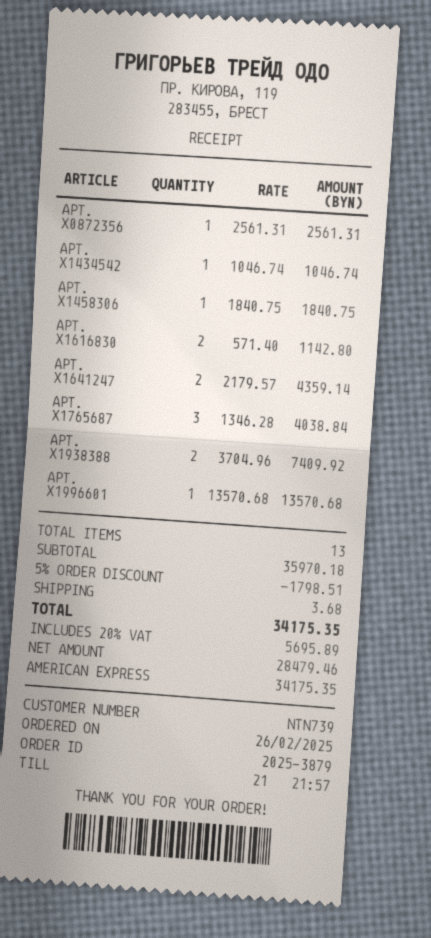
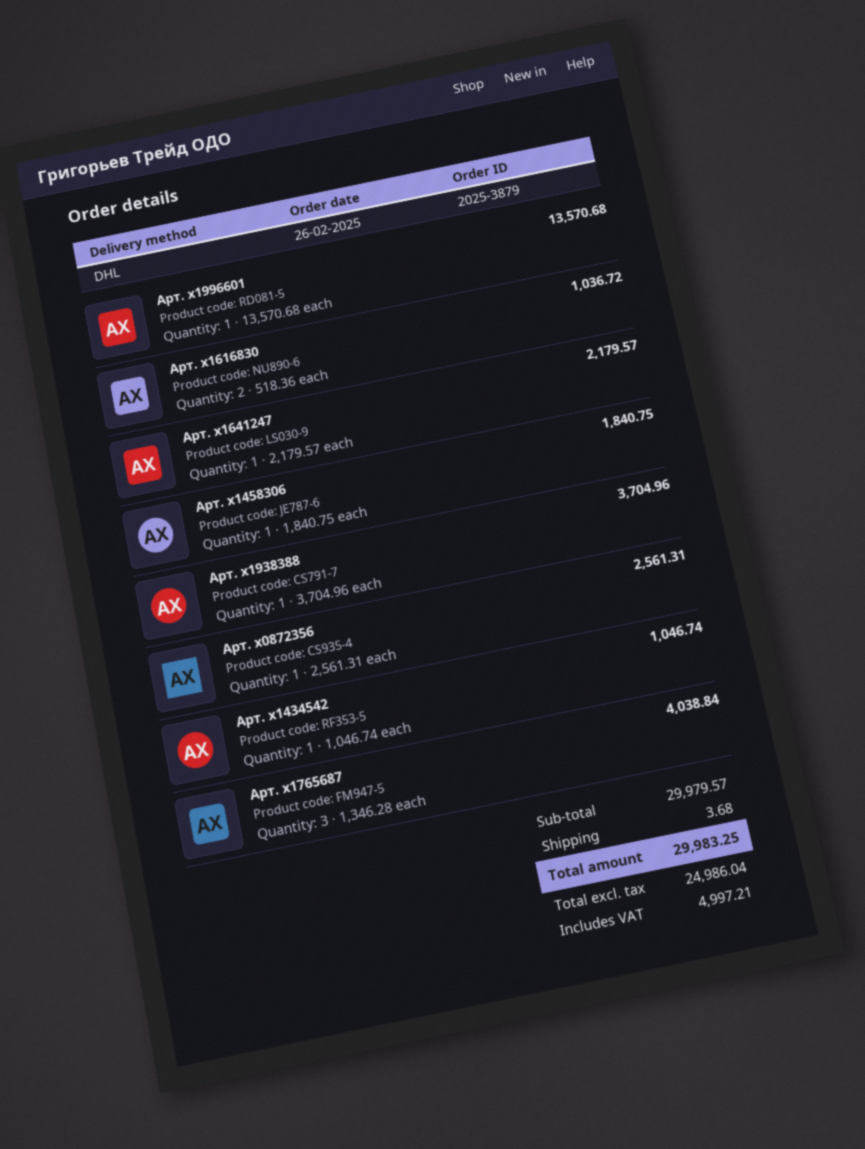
АРТ. X1616830: 2 x 571.40 = 1142.80 -> 2 x 518.36 = 1036.72
АРТ. X1641247: 2 x 2179.57 = 4359.14 -> 1 x 2179.57 = 2179.57
АРТ. X1938388: 2 x 3704.96 = 7409.92 -> 1 x 3704.96 = 3704.96
subtotal: 35970.18 -> 29979.57
discount: 5% = 1798.51 -> none
net: 28479.46 -> 24986.04
tax: 5695.89 -> 4997.21
total: 34175.35 -> 29983.25

